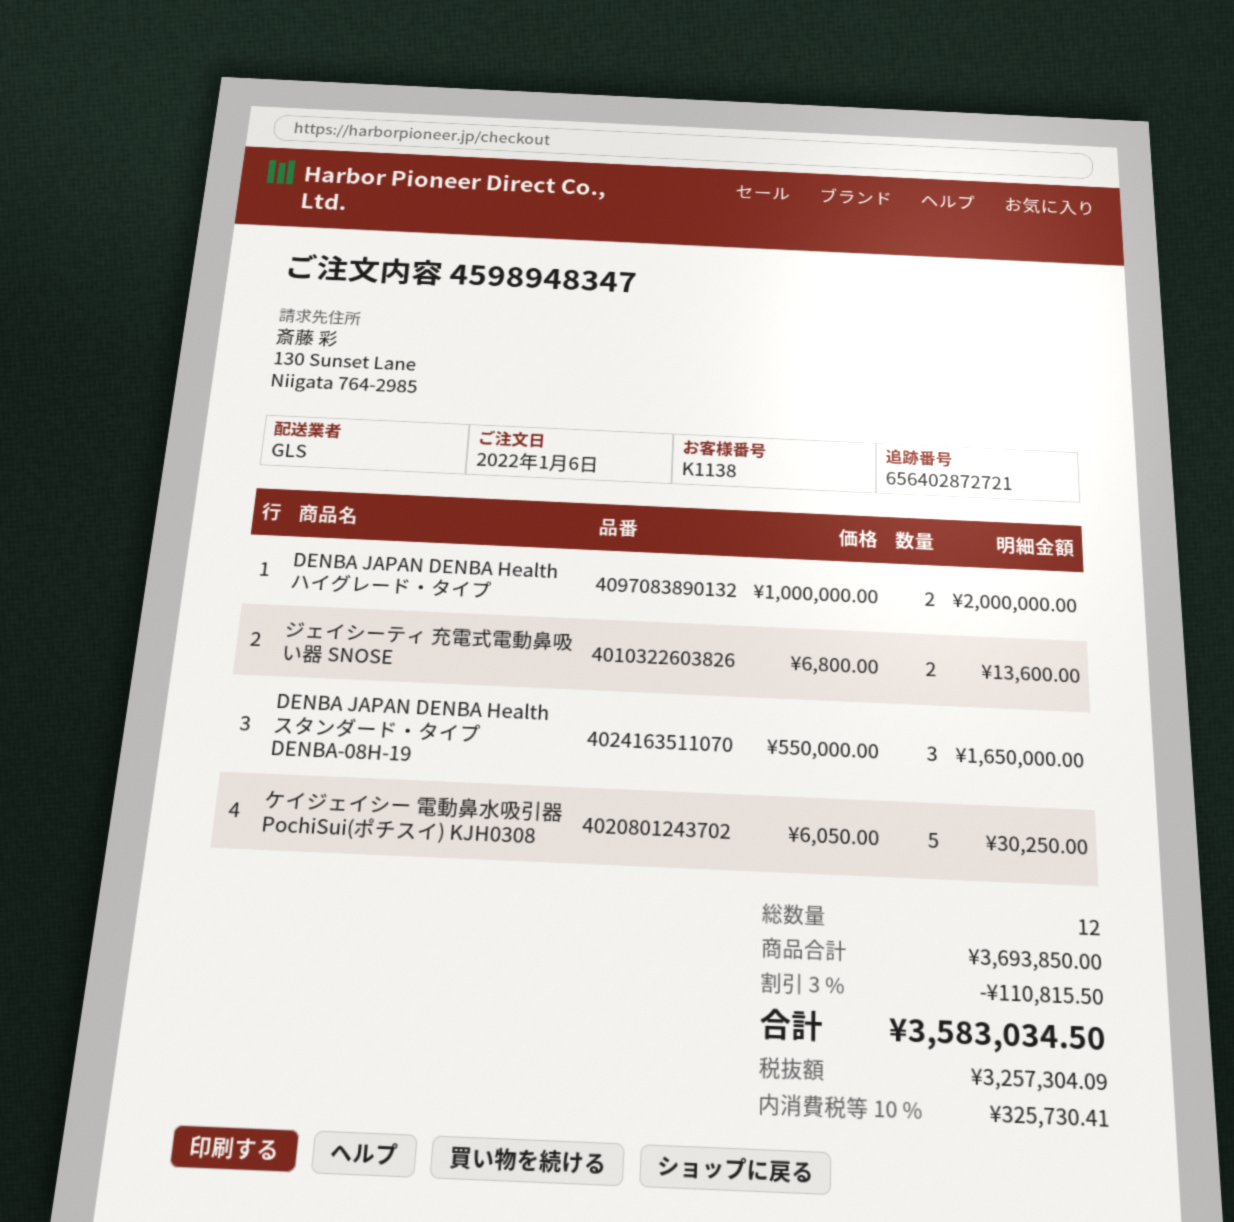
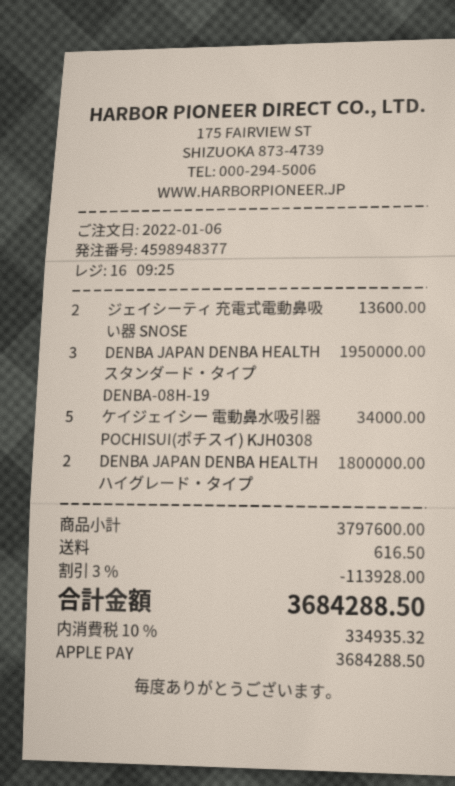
order number: 4598948347 -> 4598948377
DENBA JAPAN DENBA Health ハイグレード・タイプ: 2 for 2000000.00 -> 2 for 1800000.00
DENBA JAPAN DENBA Health スタンダード・タイプ DENBA-08H-19: 3 for 1650000.00 -> 3 for 1950000.00
ケイジェイシー 電動鼻水吸引器 PochiSui(ポチスイ) KJH0308: 5 for 30250.00 -> 5 for 34000.00
subtotal: 3693850.00 -> 3797600.00
discount: 3% = 110815.50 -> 3% = 113928.00
shipping: none -> 616.50
tax: 10% = 325730.41 -> 10% = 334935.32
total: 3583034.50 -> 3684288.50

